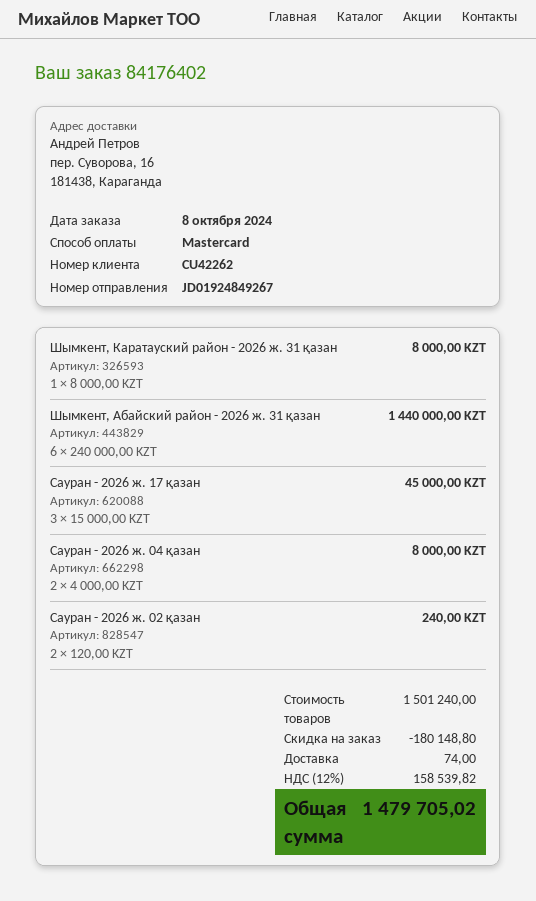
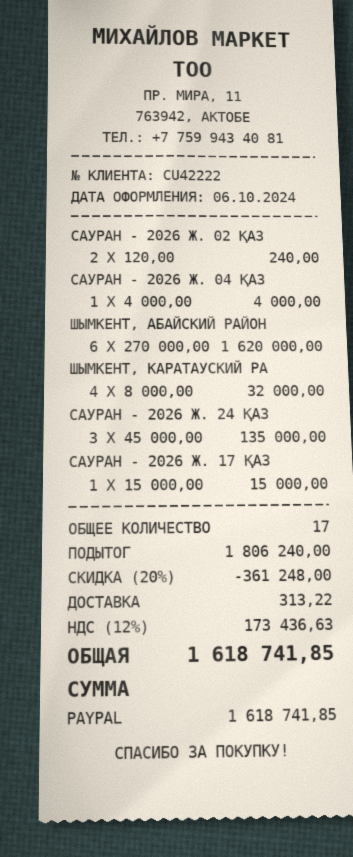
order date: 2024-10-08 -> 2024-10-06
customer number: CU42262 -> CU42222
payment method: Mastercard -> PayPal
Шымкент, Каратауский район - 2026 ж. 31 қазан: 1 x 8000.00 = 8000.00 -> 4 x 8000.00 = 32000.00
Шымкент, Абайский район - 2026 ж. 31 қазан: 6 x 240000.00 = 1440000.00 -> 6 x 270000.00 = 1620000.00
Сауран - 2026 ж. 17 қазан: 3 x 15000.00 = 45000.00 -> 1 x 15000.00 = 15000.00
Сауран - 2026 ж. 04 қазан: 2 x 4000.00 = 8000.00 -> 1 x 4000.00 = 4000.00
САУРАН - 2026 Ж. 24 ҚАЗ: none -> 3 x 45000.00 = 135000.00
subtotal: 1501240.00 -> 1806240.00
discount: 180148.80 -> 361248.00
shipping: 74.00 -> 313.22
tax: 12% = 158539.82 -> 12% = 173436.63
total: 1479705.02 -> 1618741.85

